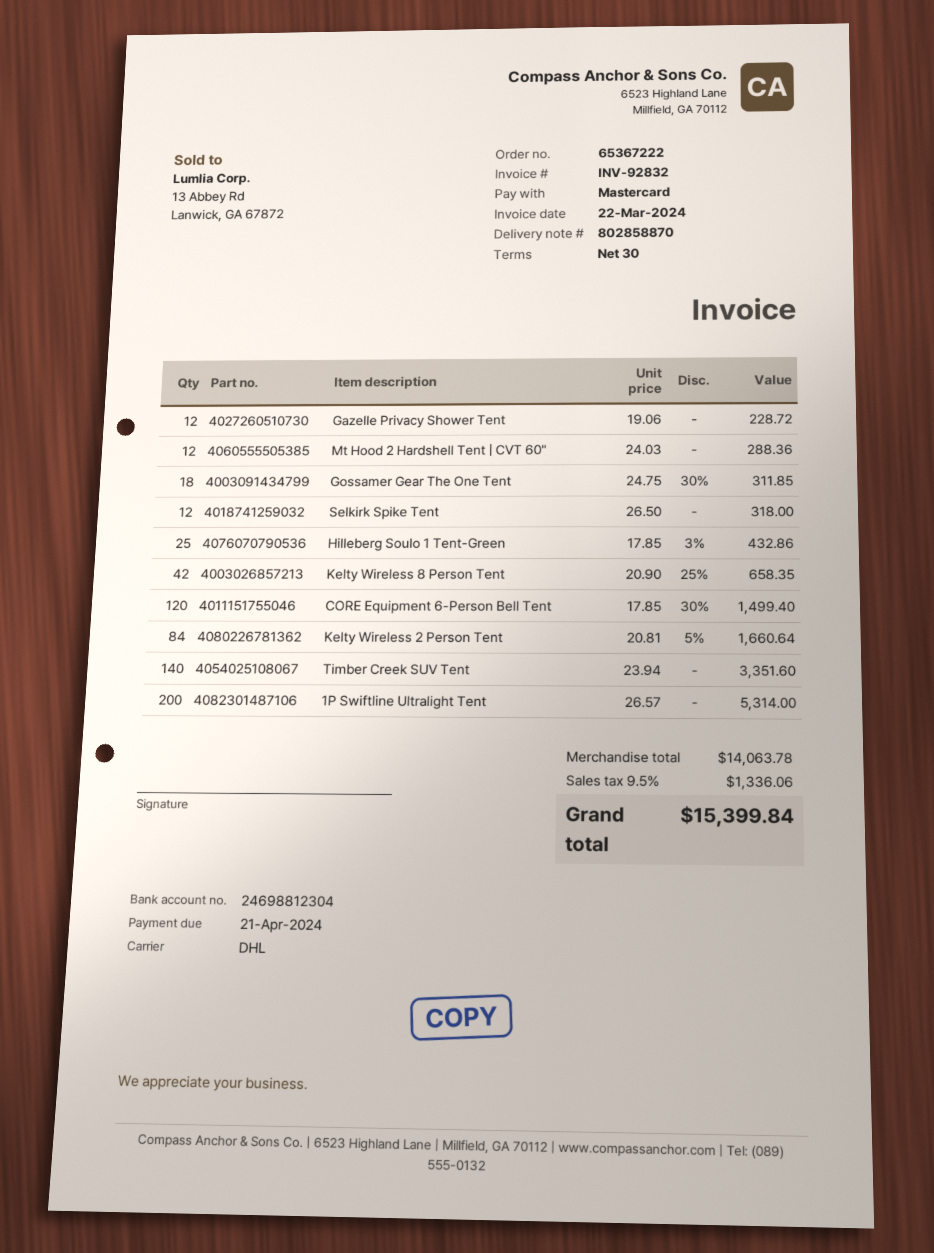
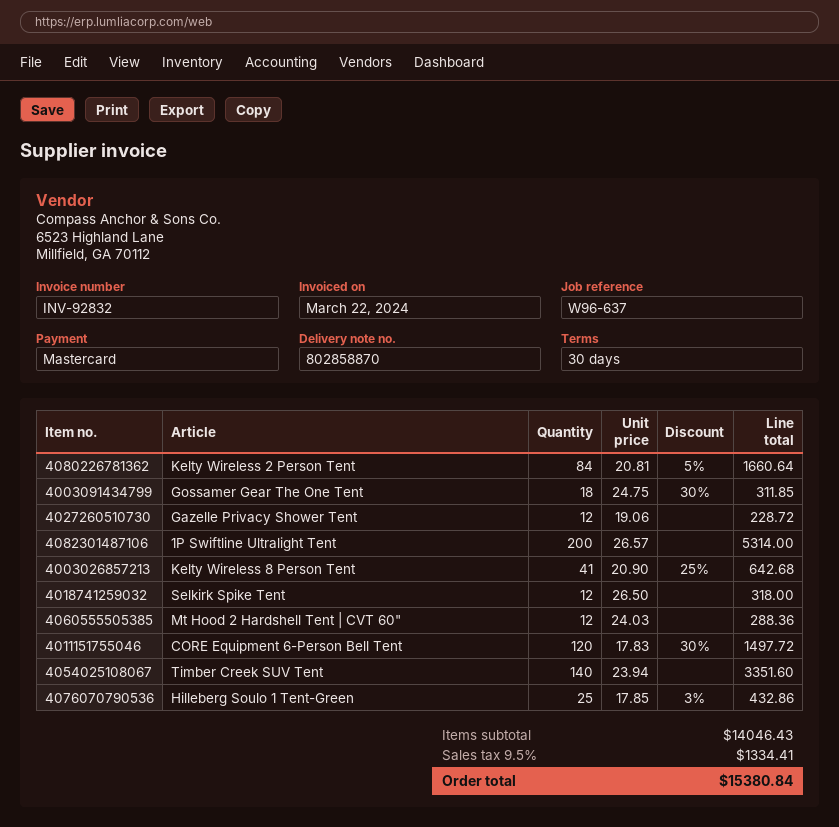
Kelty Wireless 8 Person Tent: 42 x 20.90 - 25% = 658.35 -> 41 x 20.90 - 25% = 642.68
CORE Equipment 6-Person Bell Tent: 120 x 17.85 - 30% = 1499.40 -> 120 x 17.83 - 30% = 1497.72
subtotal: 14063.78 -> 14046.43
tax: 9.5% = 1336.06 -> 9.5% = 1334.41
total: 15399.84 -> 15380.84

